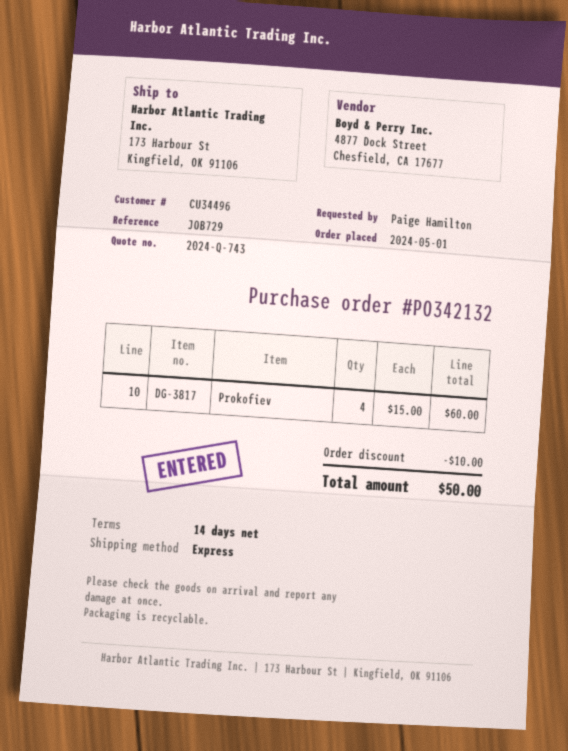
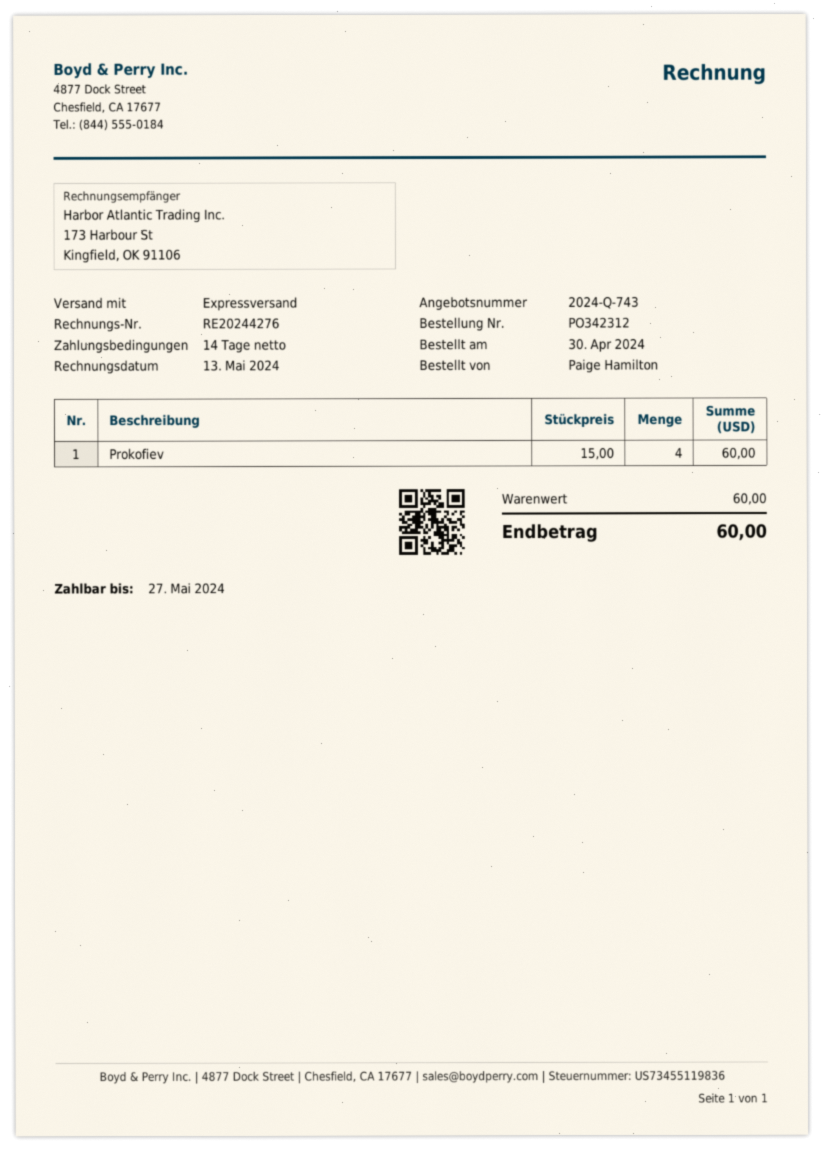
order number: PO342132 -> PO342312
order date: 2024-05-01 -> 2024-04-30
discount: 10.00 -> none
total: 50.00 -> 60.00

